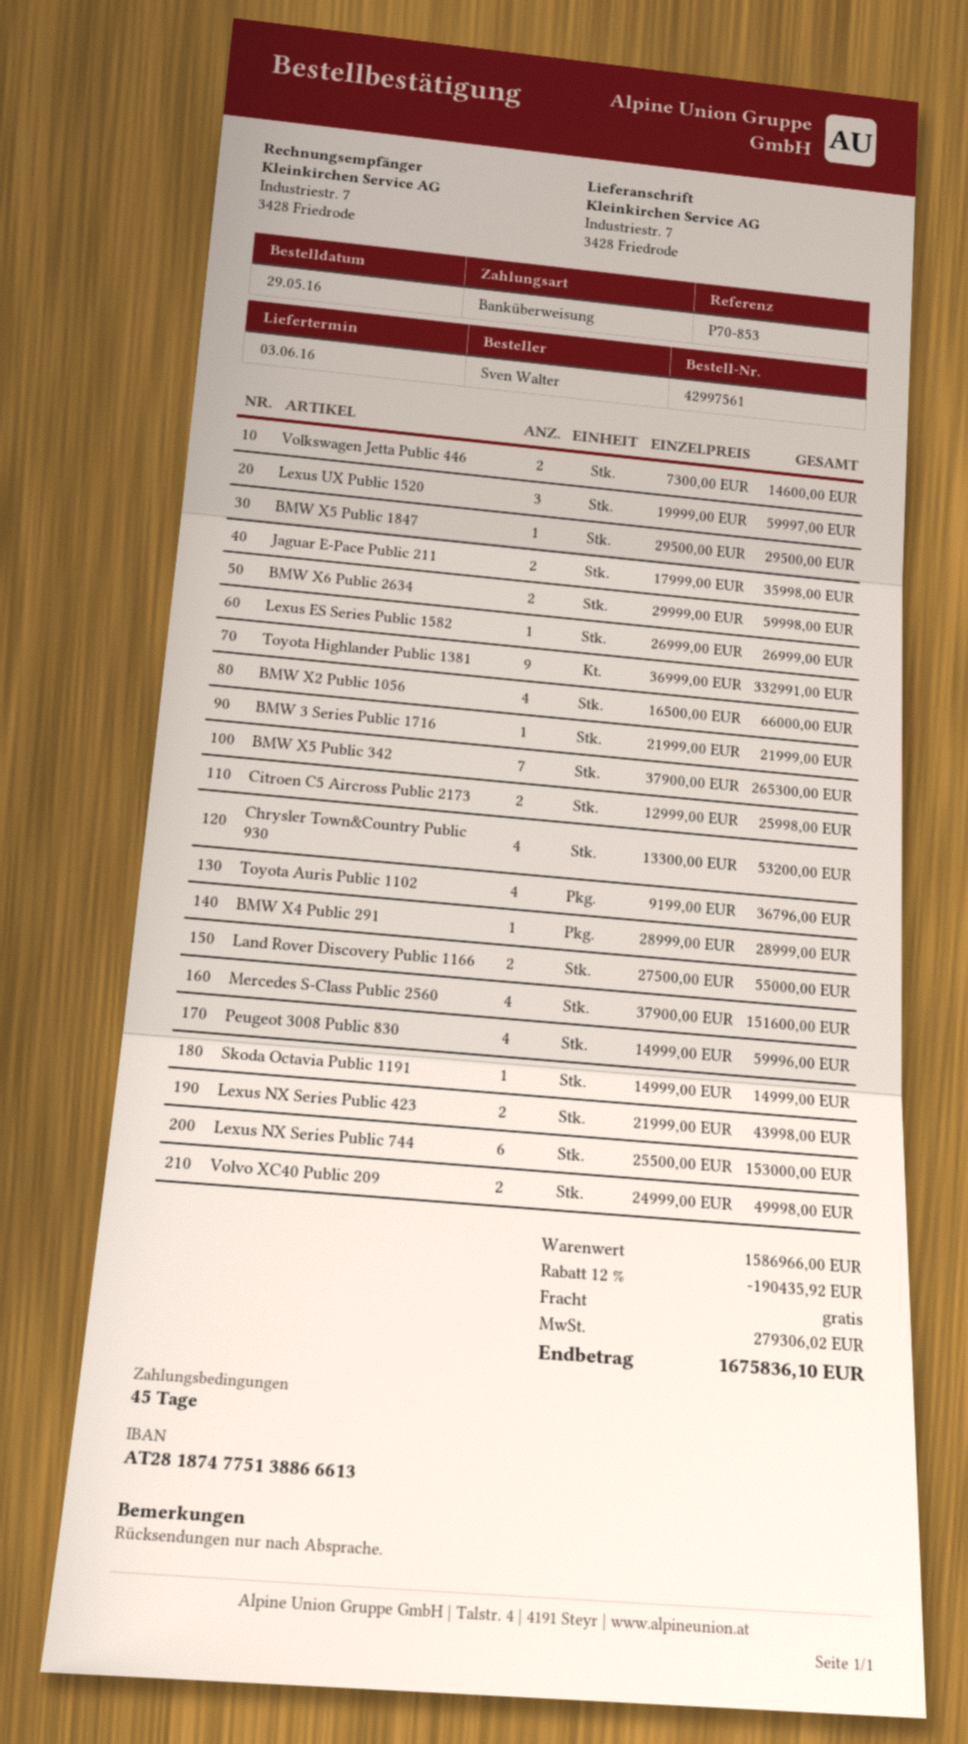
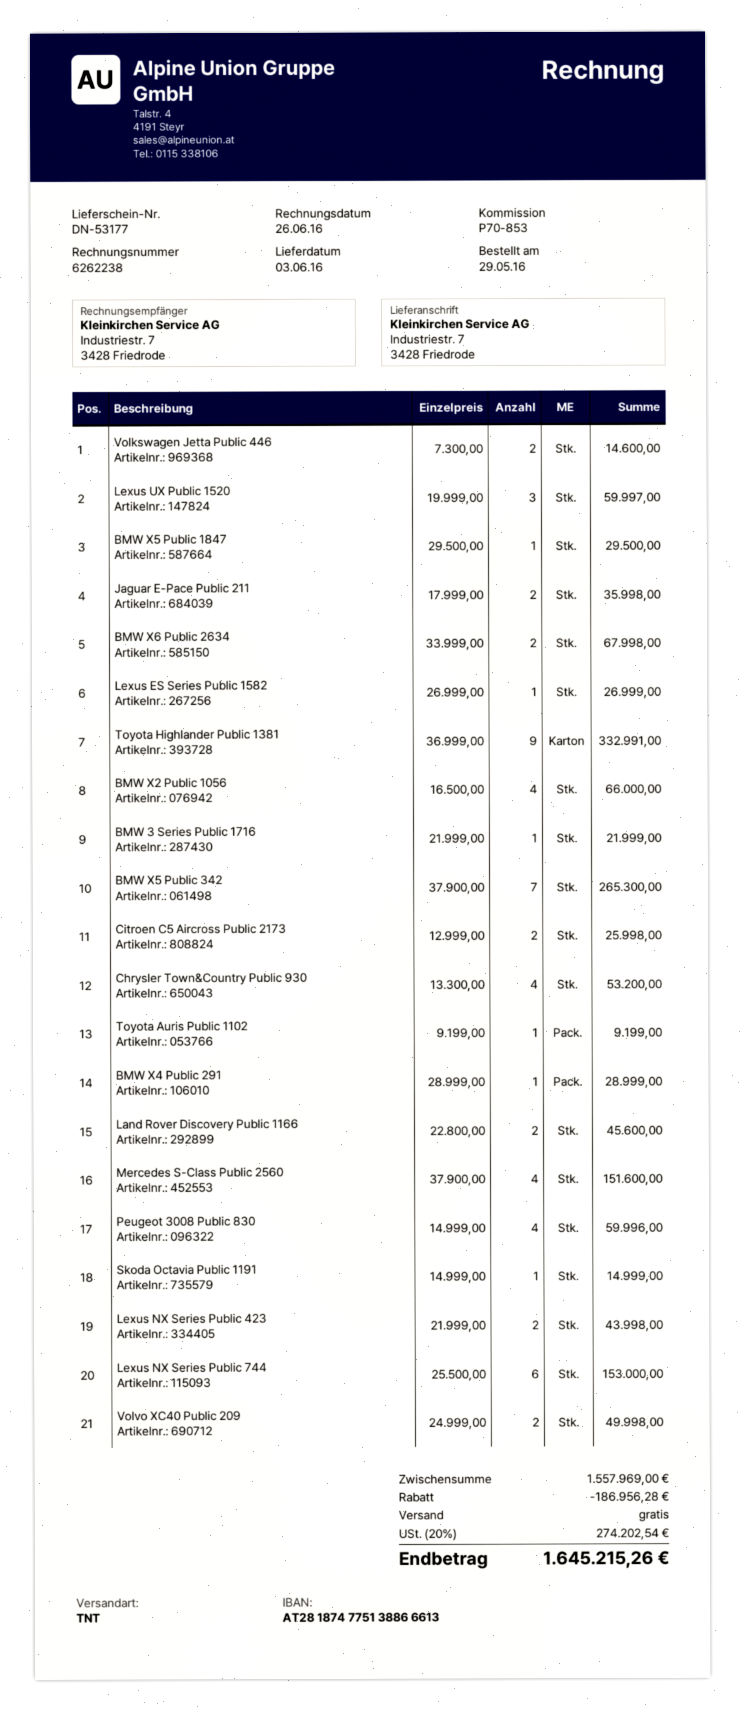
BMW X6 Public 2634: 2 x 29999.00 = 59998.00 -> 2 x 33999.00 = 67998.00
Toyota Auris Public 1102: 4 x 9199.00 = 36796.00 -> 1 x 9199.00 = 9199.00
Land Rover Discovery Public 1166: 2 x 27500.00 = 55000.00 -> 2 x 22800.00 = 45600.00
subtotal: 1586966.00 -> 1557969.00
discount: 190435.92 -> 186956.28
tax: 279306.02 -> 274202.54
total: 1675836.10 -> 1645215.26

